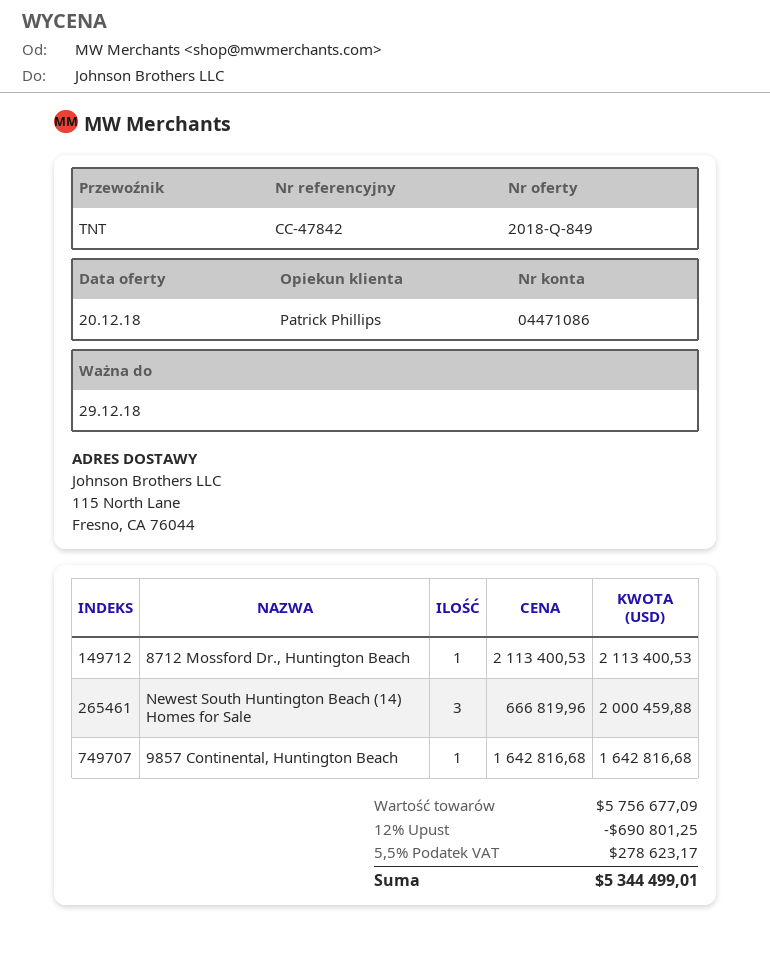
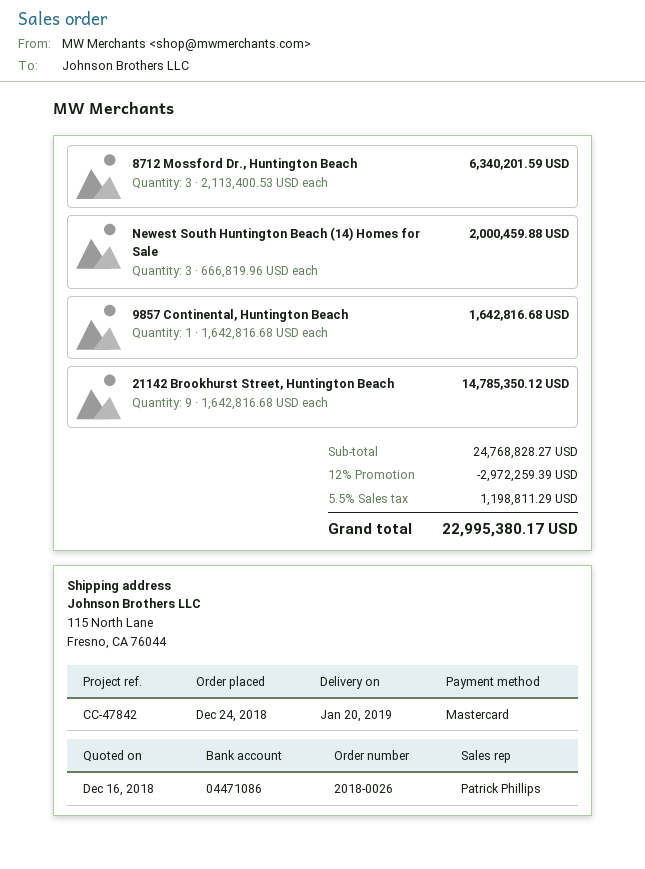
quote date: 2018-12-20 -> 2018-12-16
8712 Mossford Dr., Huntington Beach: 1 x 2113400.53 = 2113400.53 -> 3 x 2113400.53 = 6340201.59
21142 Brookhurst Street, Huntington Beach: none -> 9 x 1642816.68 = 14785350.12
subtotal: 5756677.09 -> 24768828.27
discount: 12% = 690801.25 -> 12% = 2972259.39
tax: 5.5% = 278623.17 -> 5.5% = 1198811.29
total: 5344499.01 -> 22995380.17

